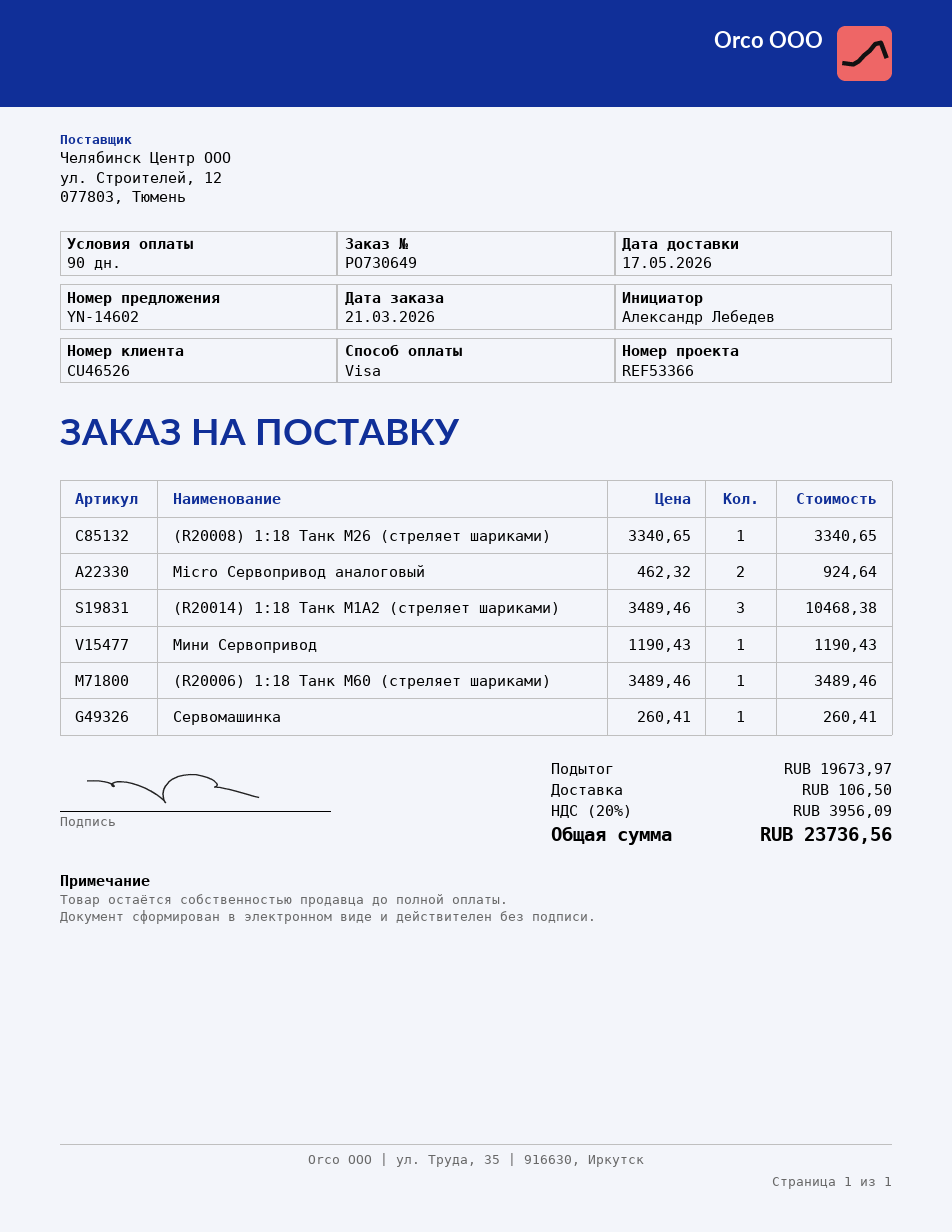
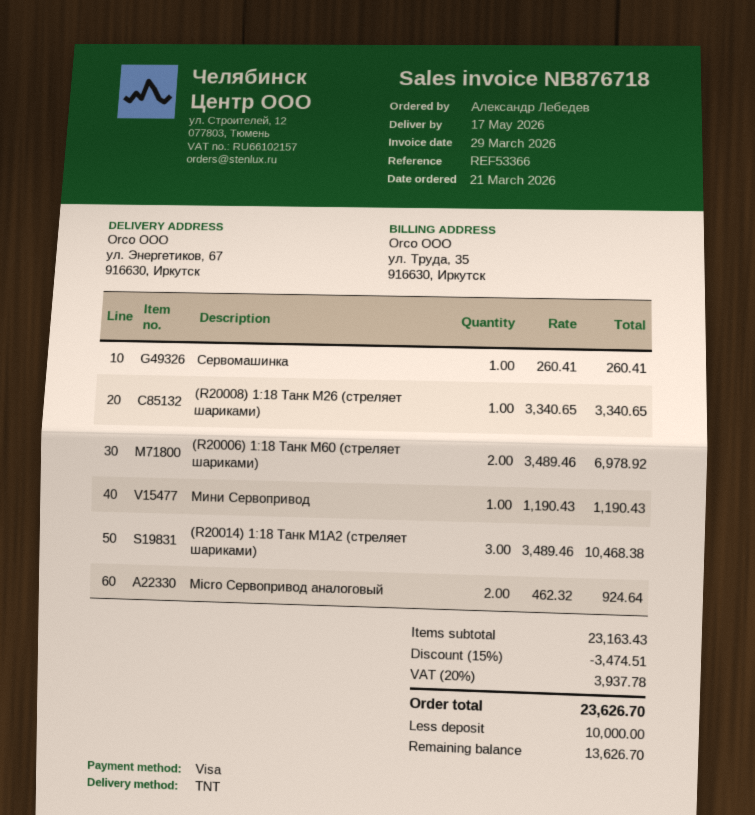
(R20006) 1:18 Танк М60 (стреляет шариками): 1 x 3489.46 = 3489.46 -> 2 x 3489.46 = 6978.92
subtotal: 19673.97 -> 23163.43
discount: none -> 15% = 3474.51
shipping: 106.50 -> none
tax: 20% = 3956.09 -> 20% = 3937.78
total: 23736.56 -> 23626.70

